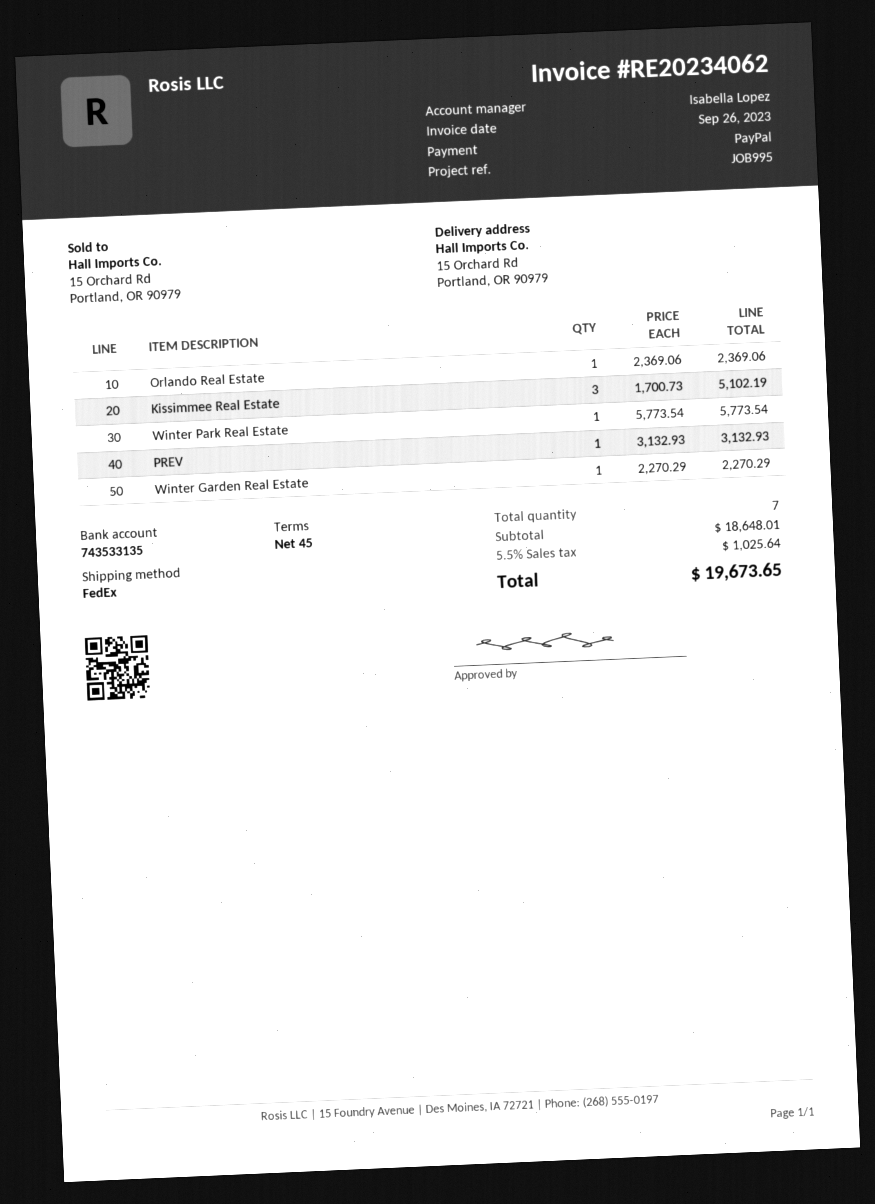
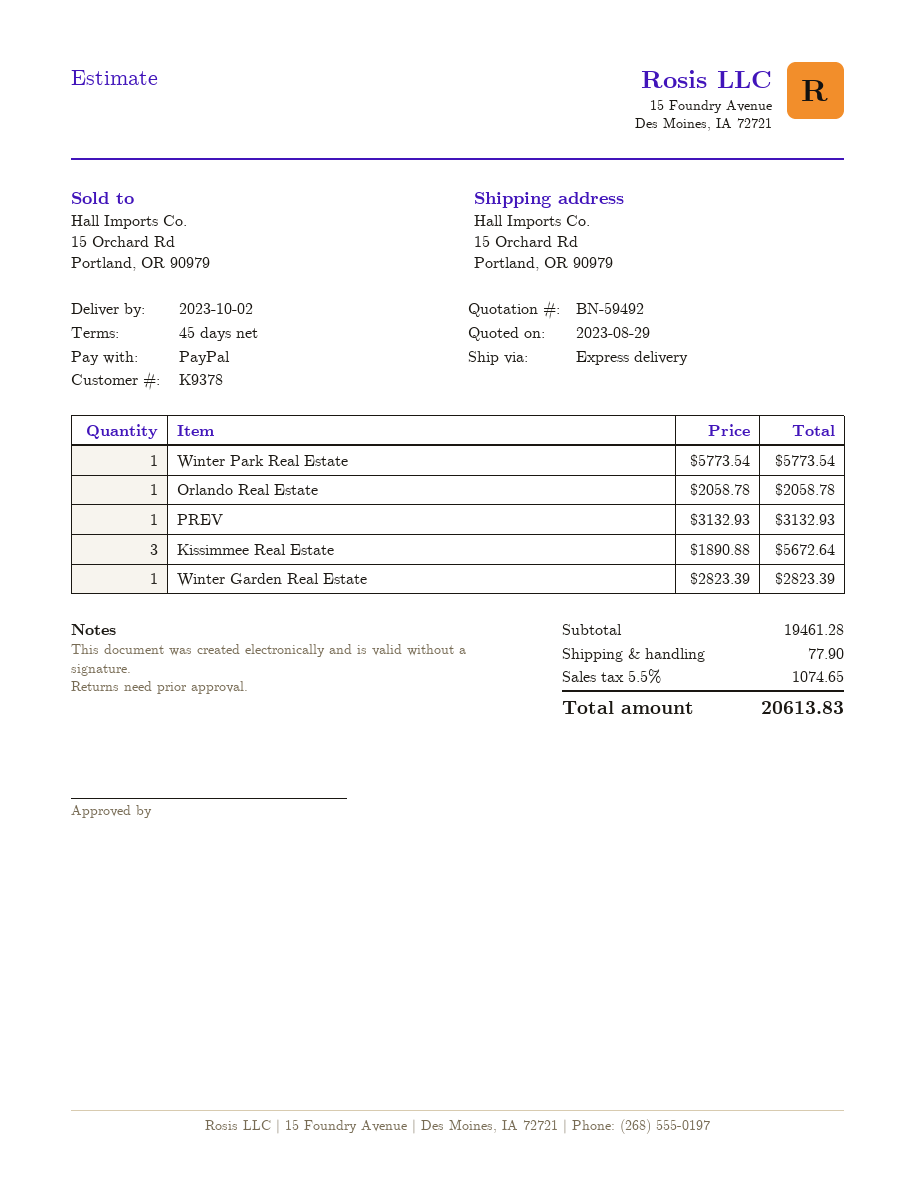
shipping method: FedEx -> express
Orlando Real Estate: 1 x 2369.06 = 2369.06 -> 1 x 2058.78 = 2058.78
Kissimmee Real Estate: 3 x 1700.73 = 5102.19 -> 3 x 1890.88 = 5672.64
Winter Garden Real Estate: 1 x 2270.29 = 2270.29 -> 1 x 2823.39 = 2823.39
subtotal: 18648.01 -> 19461.28
shipping: none -> 77.90
tax: 5.5% = 1025.64 -> 5.5% = 1074.65
total: 19673.65 -> 20613.83

